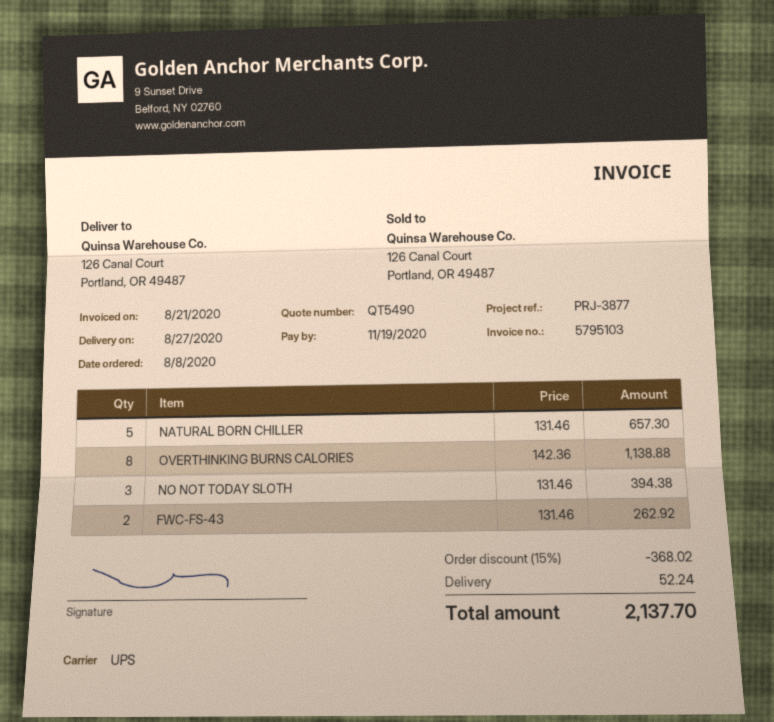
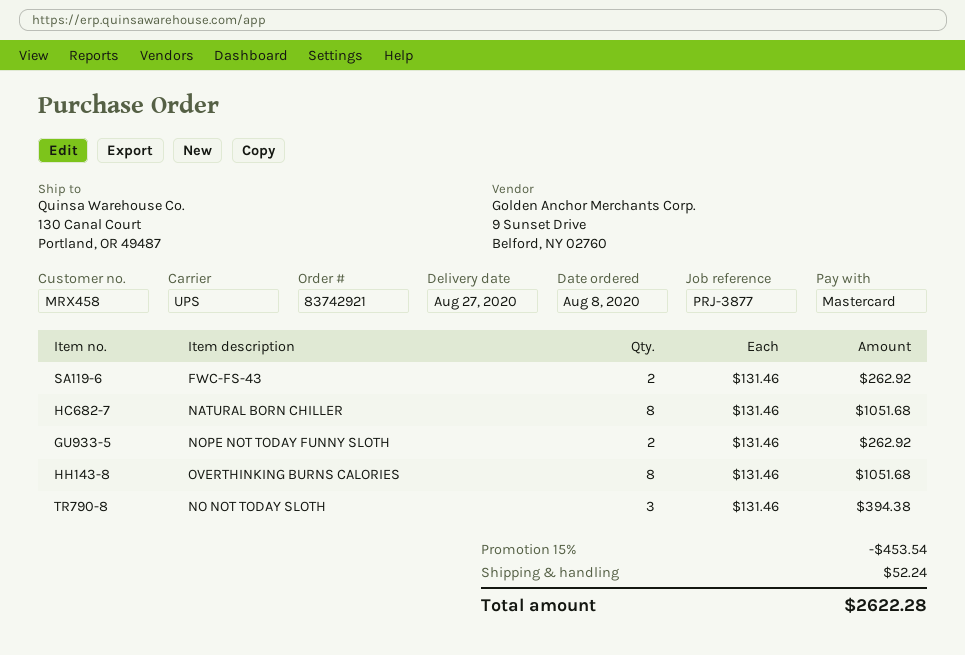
ship to: 126 Canal Court, Portland, OR 49487 -> 130 Canal Court, Portland, OR 49487
NATURAL BORN CHILLER: 5 x 131.46 = 657.30 -> 8 x 131.46 = 1051.68
OVERTHINKING BURNS CALORIES: 8 x 142.36 = 1138.88 -> 8 x 131.46 = 1051.68
NOPE NOT TODAY FUNNY SLOTH: none -> 2 x 131.46 = 262.92
discount: 15% = 368.02 -> 15% = 453.54
total: 2137.70 -> 2622.28

